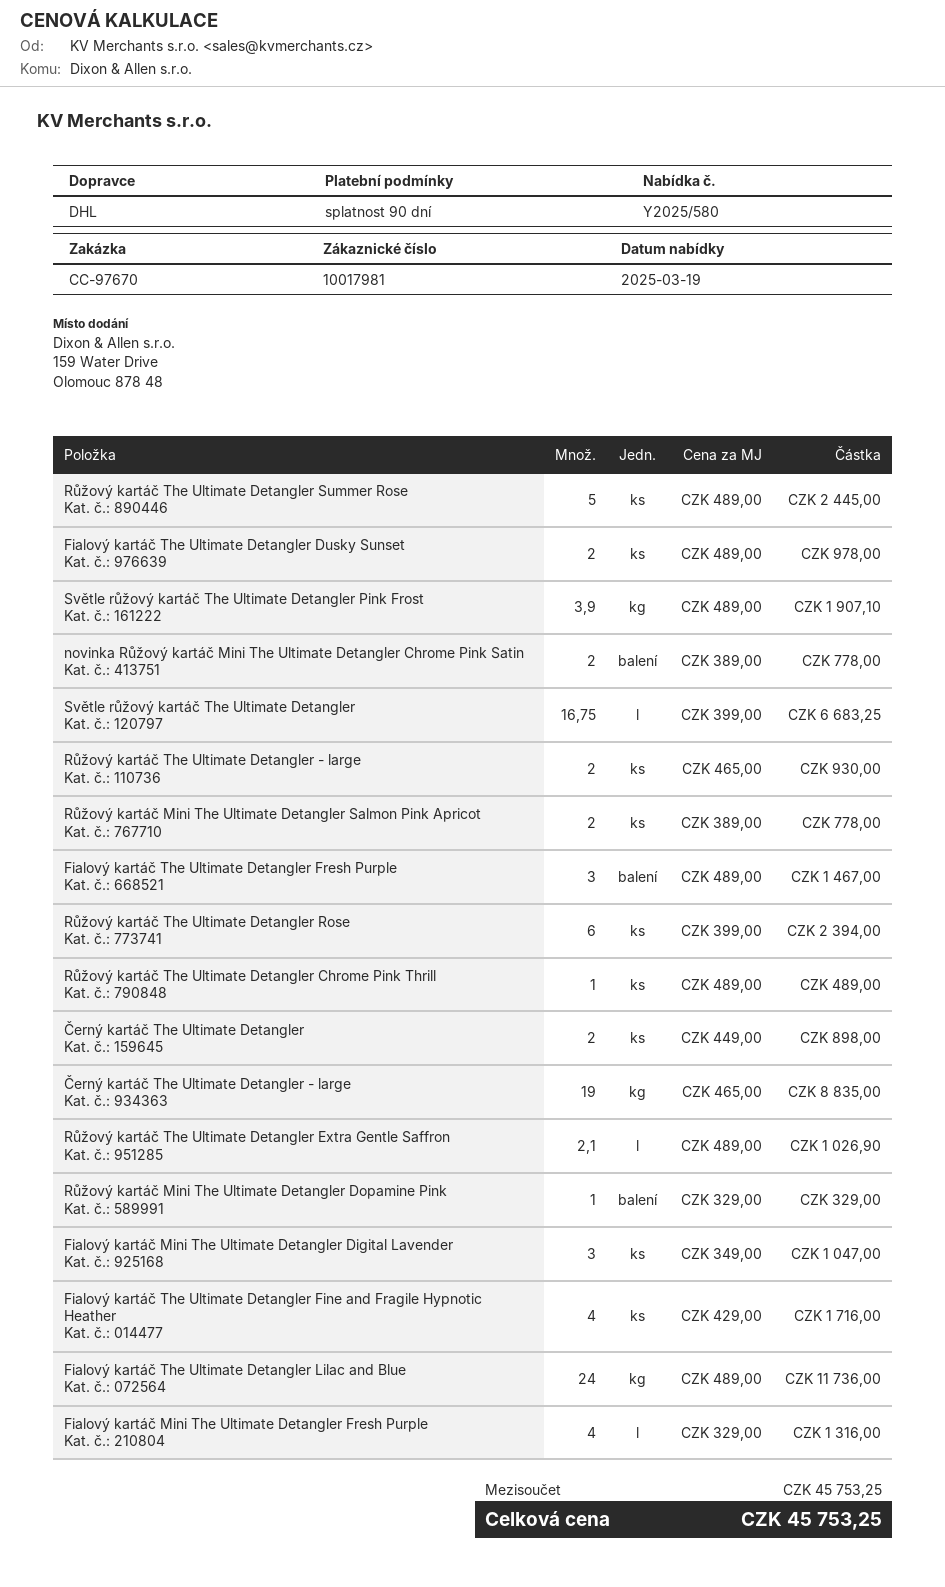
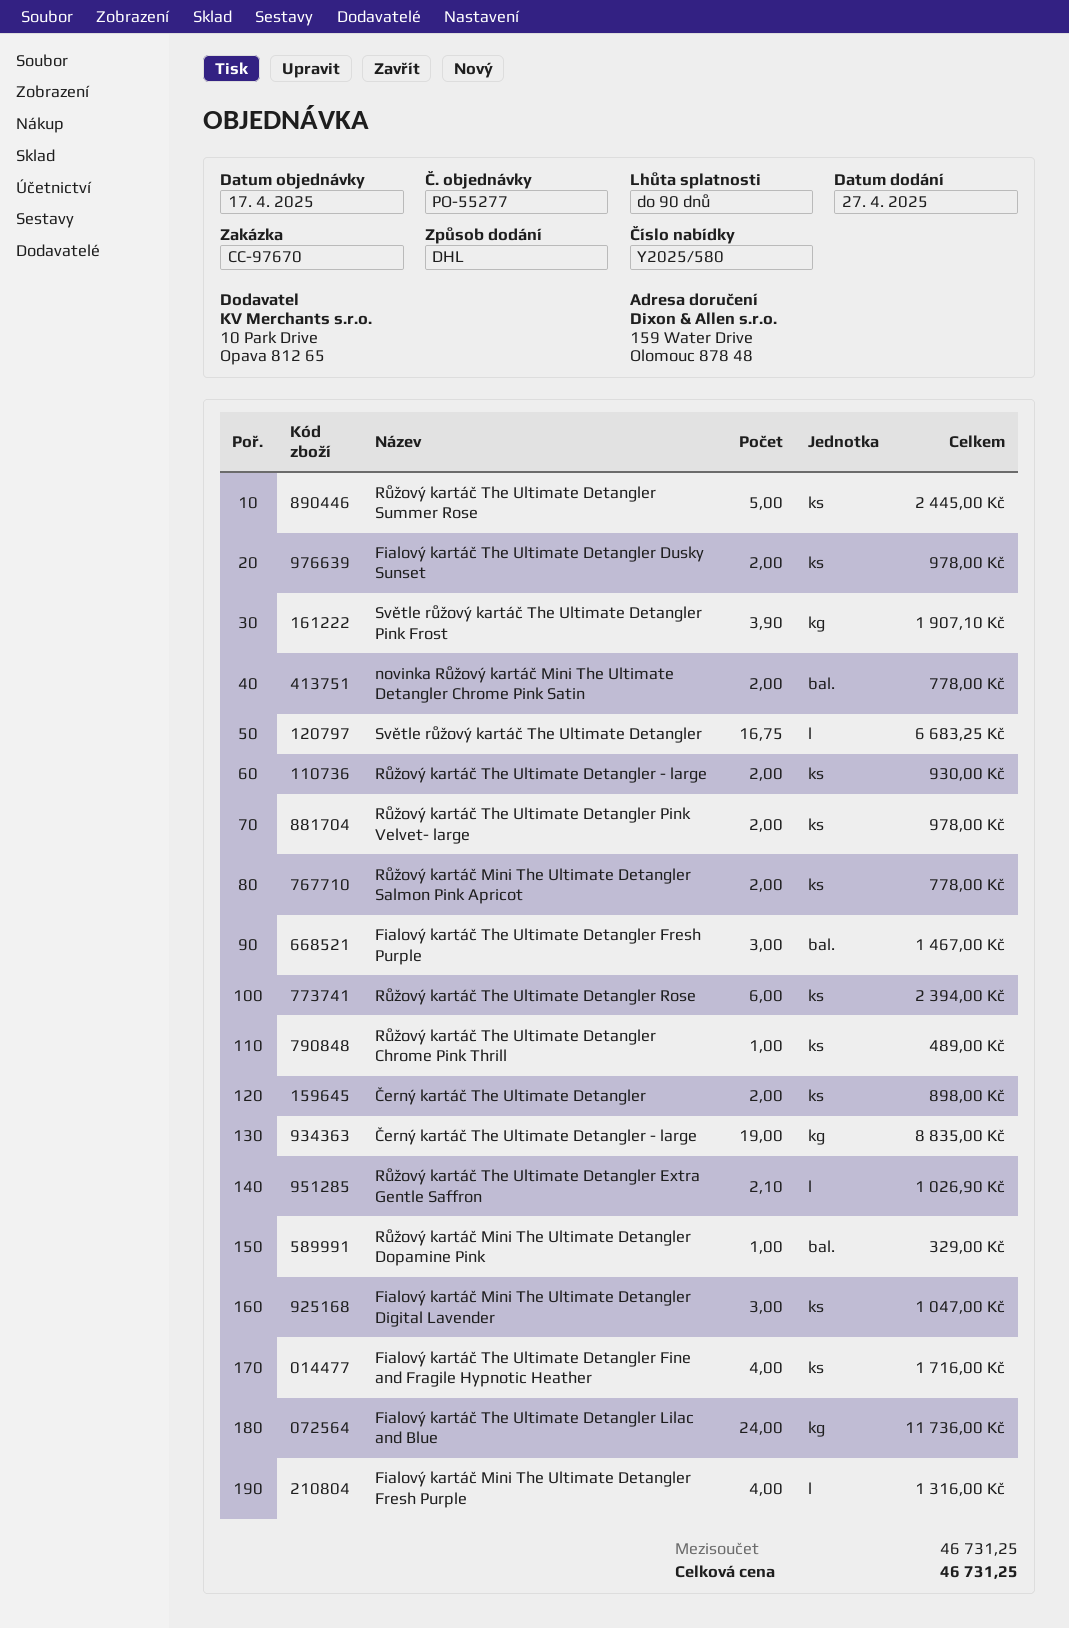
Růžový kartáč The Ultimate Detangler Pink Velvet- large: none -> 2 for 978.00
subtotal: 45753.25 -> 46731.25
total: 45753.25 -> 46731.25

